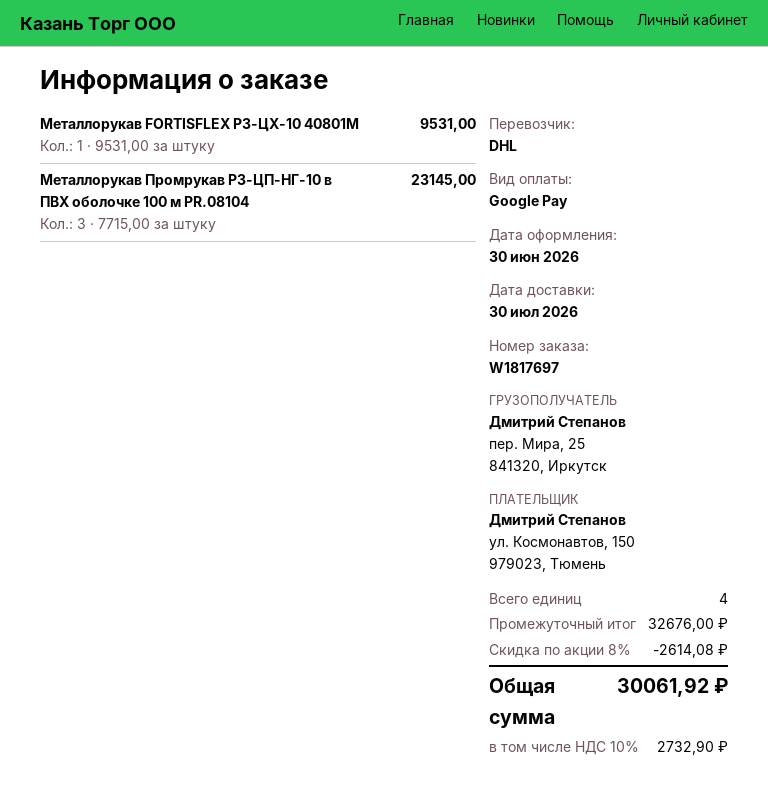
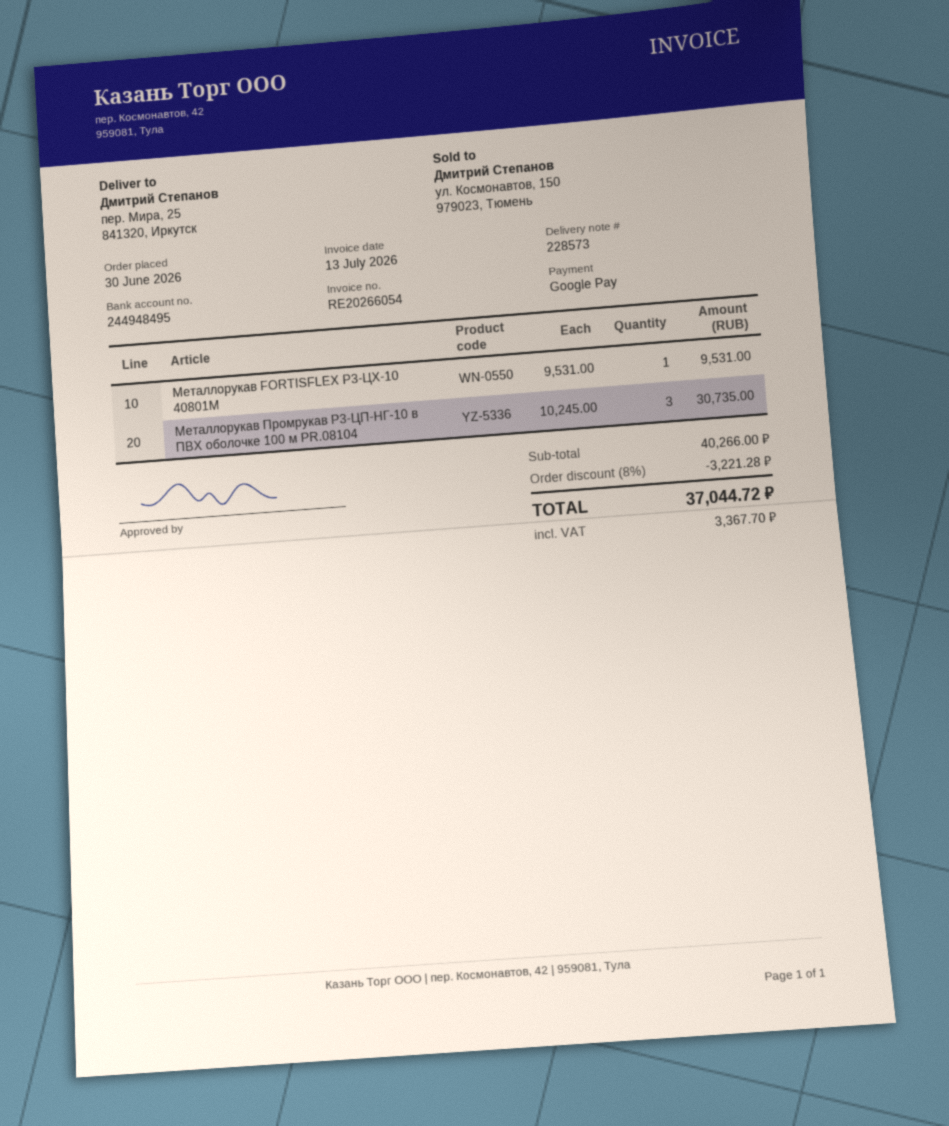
Металлорукав Промрукав Р3-ЦП-НГ-10 в ПВХ оболочке 100 м PR.08104: 3 x 7715.00 = 23145.00 -> 3 x 10245.00 = 30735.00
subtotal: 32676.00 -> 40266.00
discount: 8% = 2614.08 -> 8% = 3221.28
tax: 2732.90 -> 3367.70
total: 30061.92 -> 37044.72

